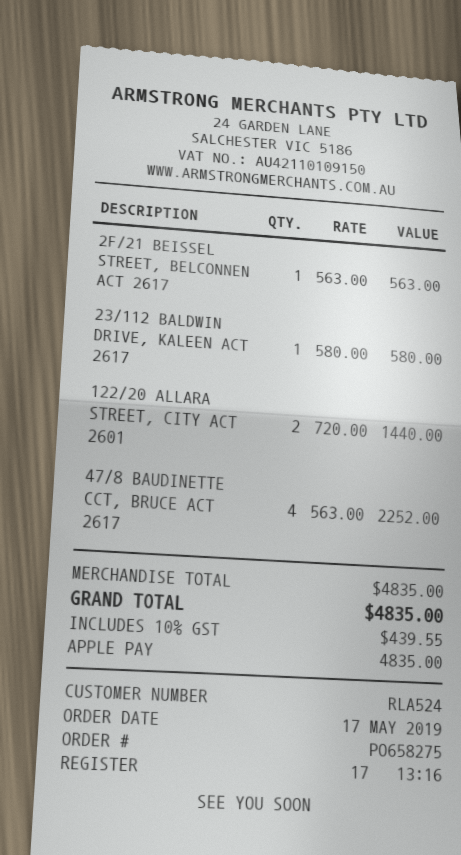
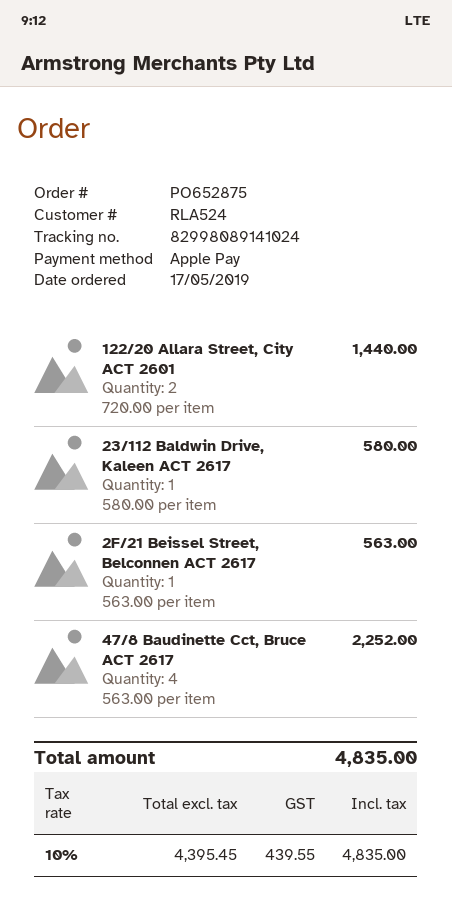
order number: PO658275 -> PO652875

